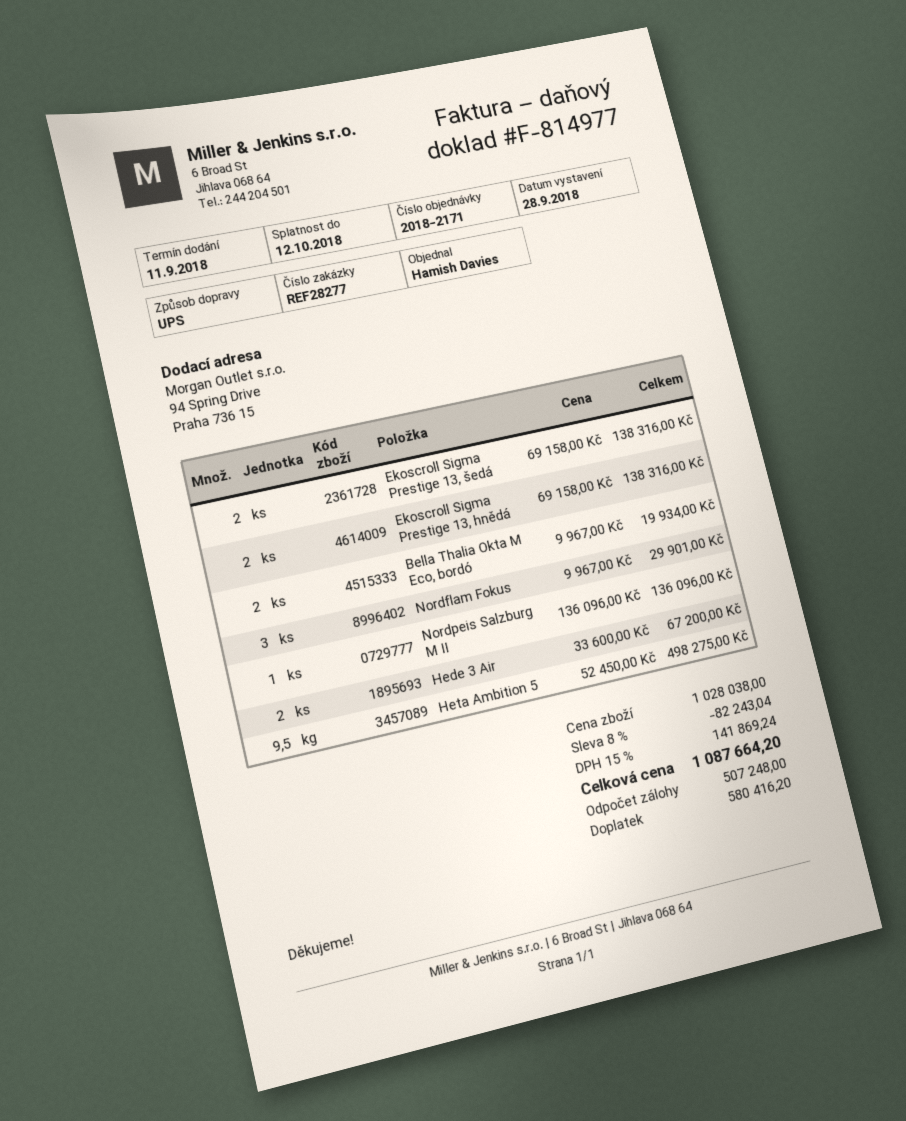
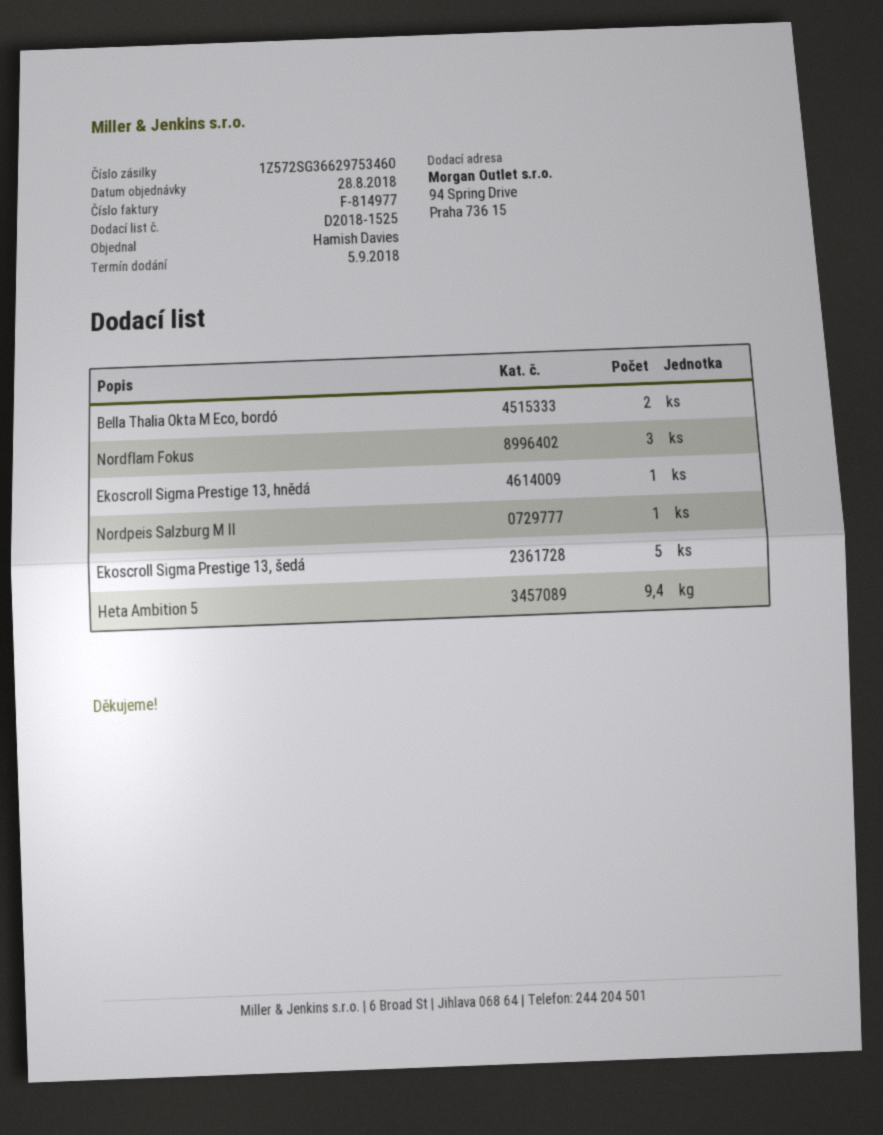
delivery date: 2018-09-11 -> 2018-09-05
Ekoscroll Sigma Prestige 13, šedá: 2 -> 5
Ekoscroll Sigma Prestige 13, hnědá: 2 -> 1
Hede 3 Air: 2 -> none
Heta Ambition 5: 9.5 -> 9.4

